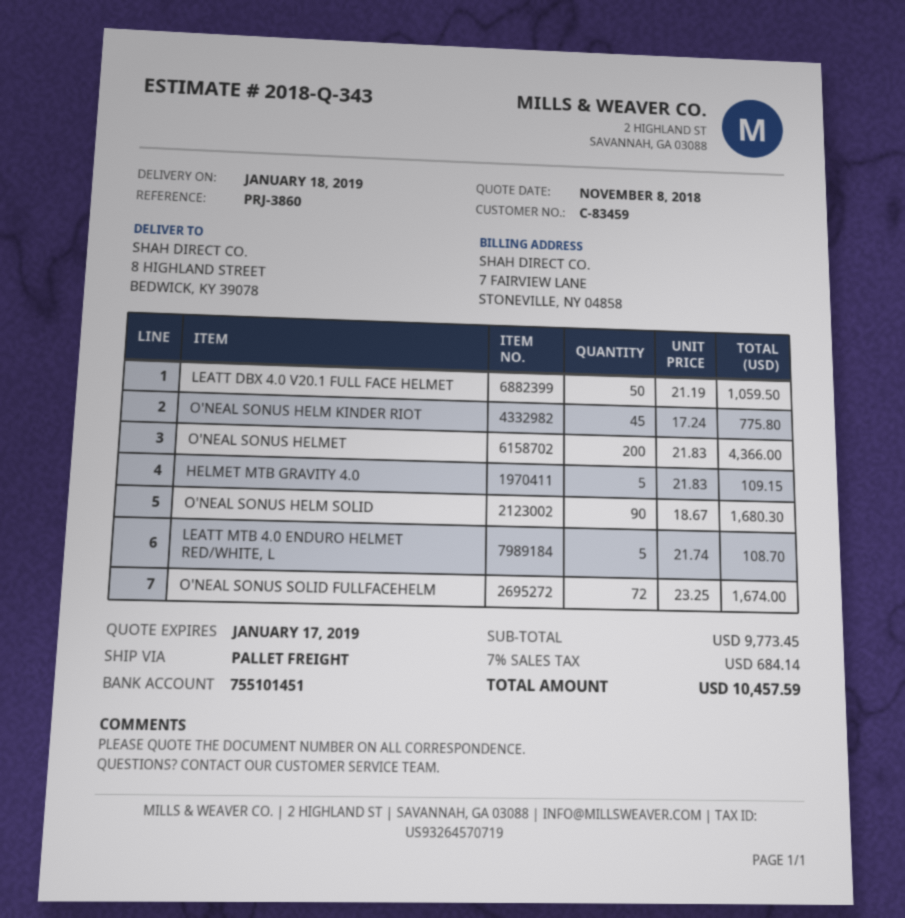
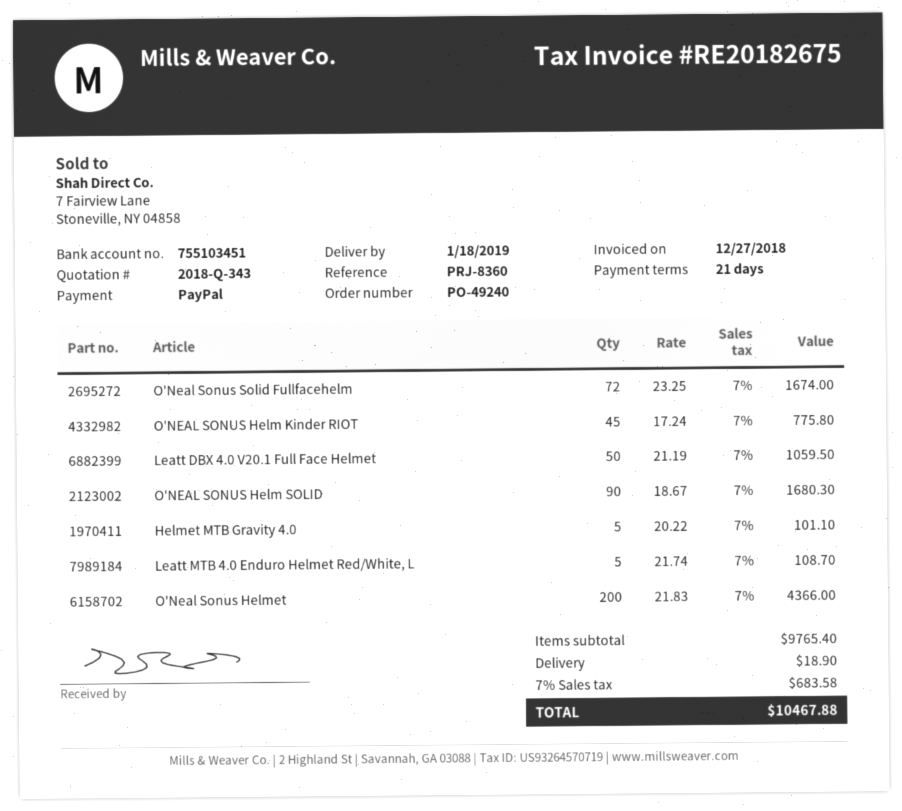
reference: PRJ-3860 -> PRJ-8360
bank account: 755101451 -> 755103451
HELMET MTB GRAVITY 4.0: 5 x 21.83 = 109.15 -> 5 x 20.22 = 101.10
subtotal: 9773.45 -> 9765.40
shipping: none -> 18.90
tax: 7% = 684.14 -> 7% = 683.58
total: 10457.59 -> 10467.88

